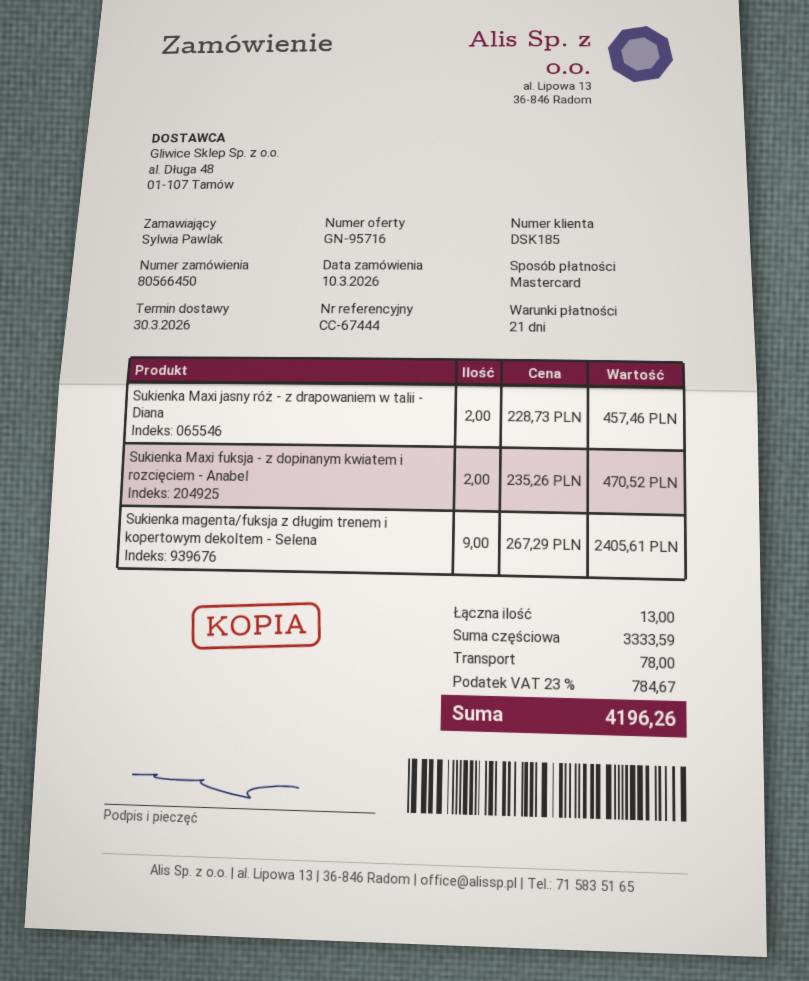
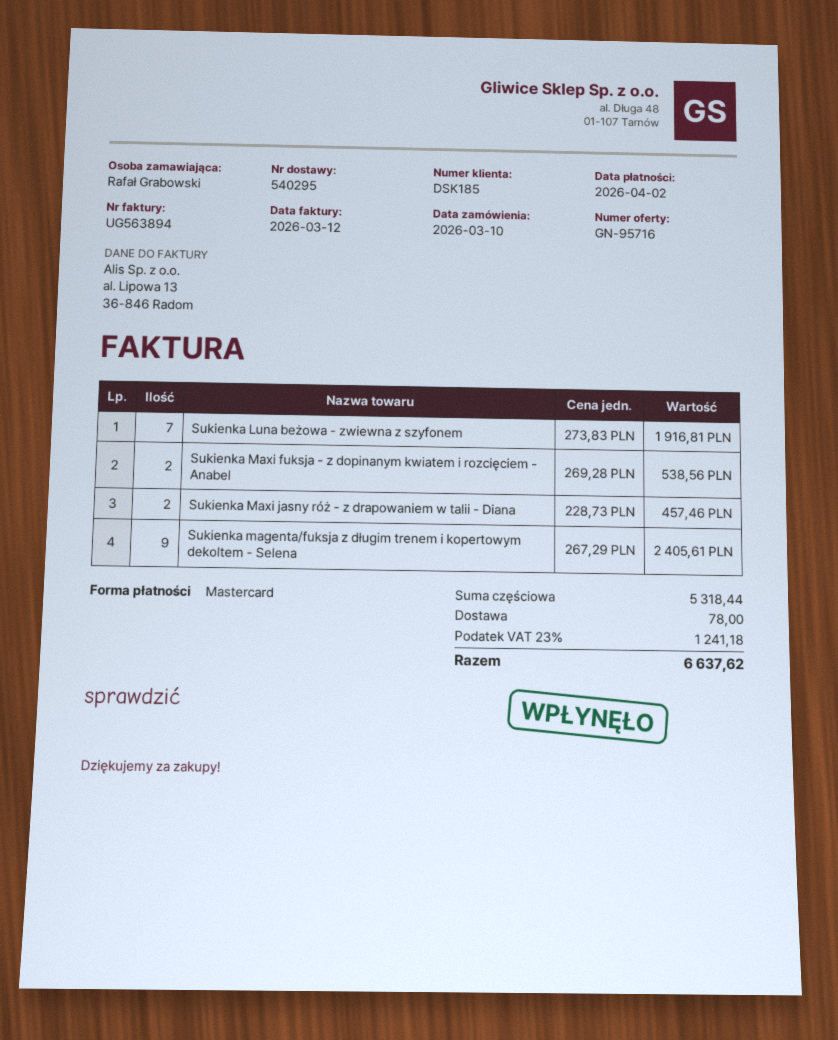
ordered by: Sylwia Pawlak -> Rafał Grabowski
Sukienka Maxi fuksja - z dopinanym kwiatem i rozcięciem - Anabel: 2 x 235.26 = 470.52 -> 2 x 269.28 = 538.56
Sukienka Luna beżowa - zwiewna z szyfonem: none -> 7 x 273.83 = 1916.81
subtotal: 3333.59 -> 5318.44
tax: 23% = 784.67 -> 23% = 1241.18
total: 4196.26 -> 6637.62

